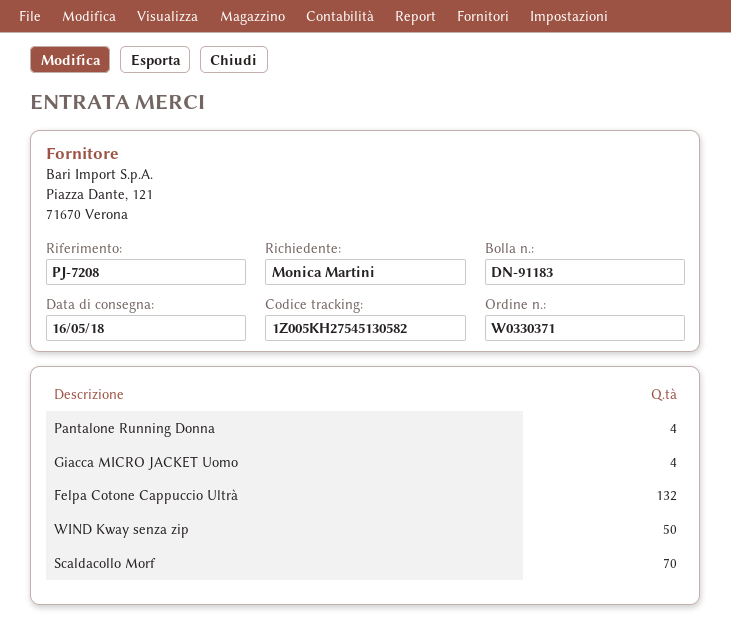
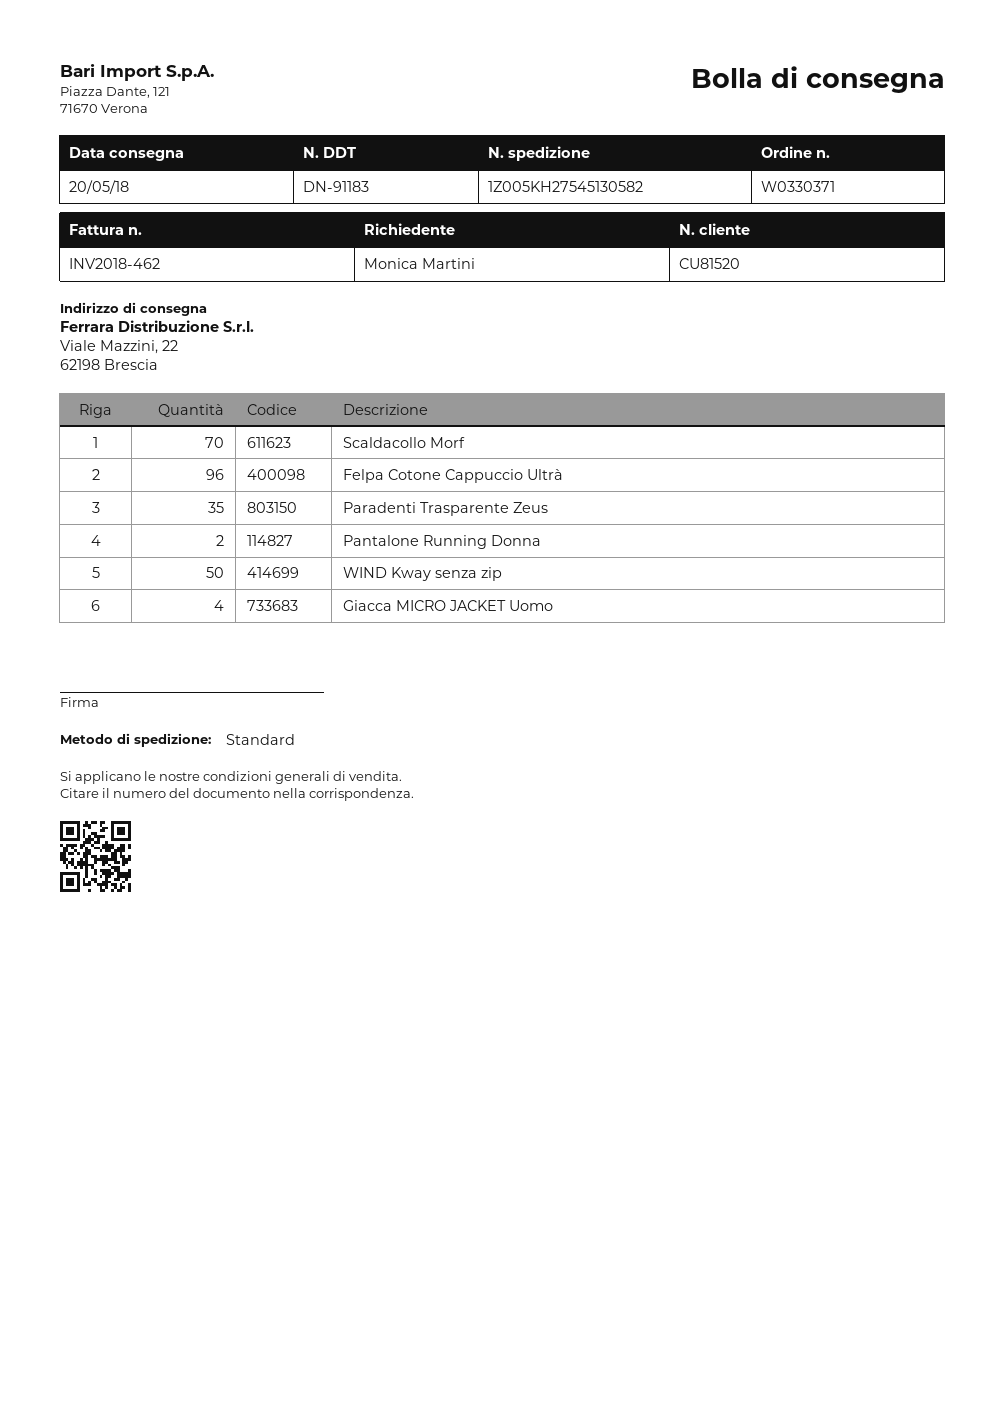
delivery date: 2018-05-16 -> 2018-05-20
Pantalone Running Donna: 4 -> 2
Felpa Cotone Cappuccio Ultrà: 132 -> 96
Paradenti Trasparente Zeus: none -> 35

